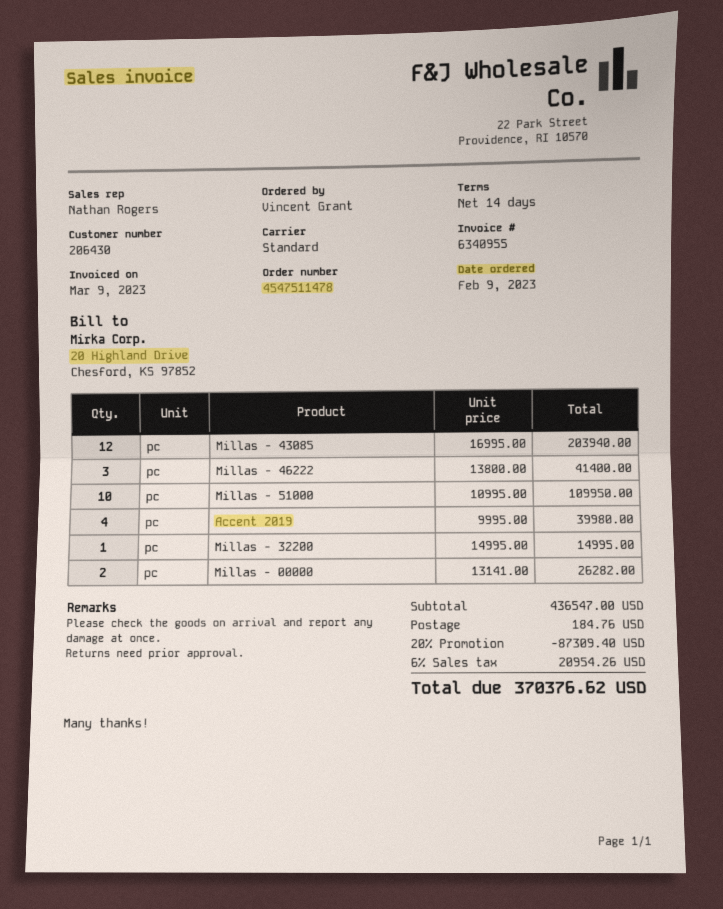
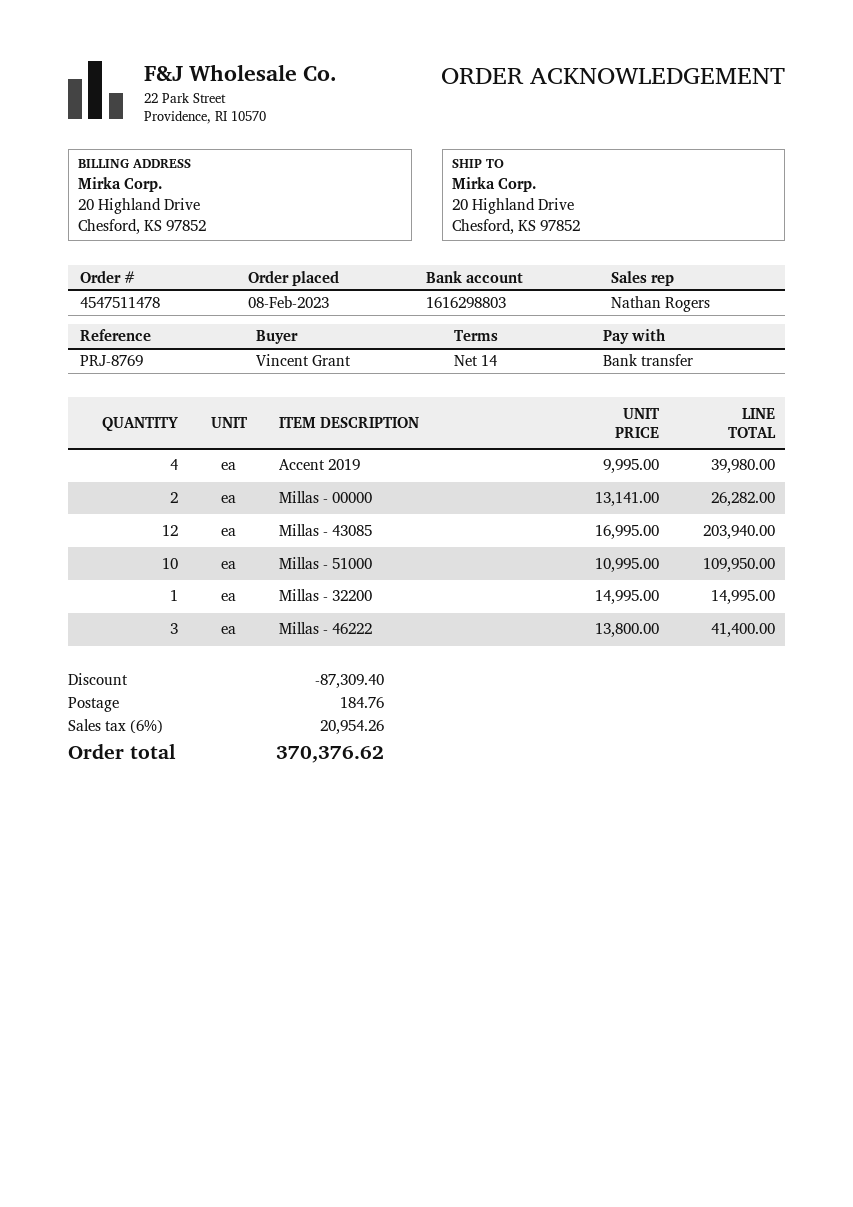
order date: 2023-02-09 -> 2023-02-08

